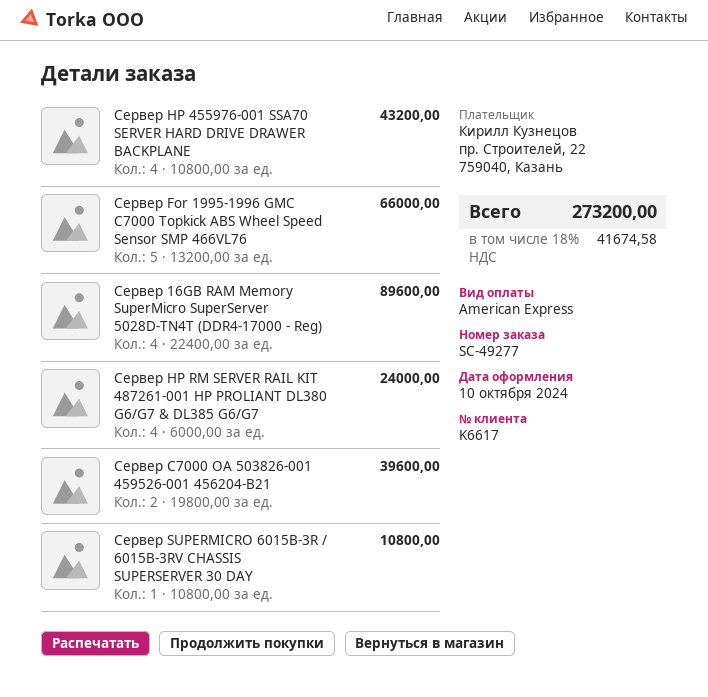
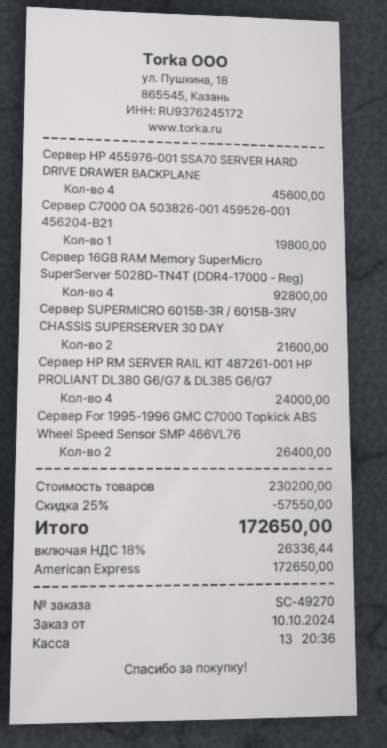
order number: SC-49277 -> SC-49270
Сервер HP 455976-001 SSA70 SERVER HARD DRIVE DRAWER BACKPLANE: 4 for 43200.00 -> 4 for 45600.00
Сервер For 1995-1996 GMC C7000 Topkick ABS Wheel Speed Sensor SMP 466VL76: 5 for 66000.00 -> 2 for 26400.00
Сервер 16GB RAM Memory SuperMicro SuperServer 5028D-TN4T (DDR4-17000 - Reg): 4 for 89600.00 -> 4 for 92800.00
Сервер C7000 OA 503826-001 459526-001 456204-B21: 2 for 39600.00 -> 1 for 19800.00
Сервер SUPERMICRO 6015B-3R / 6015B-3RV CHASSIS SUPERSERVER 30 DAY: 1 for 10800.00 -> 2 for 21600.00
discount: none -> 25% = 57550.00
tax: 18% = 41674.58 -> 18% = 26336.44
total: 273200.00 -> 172650.00

